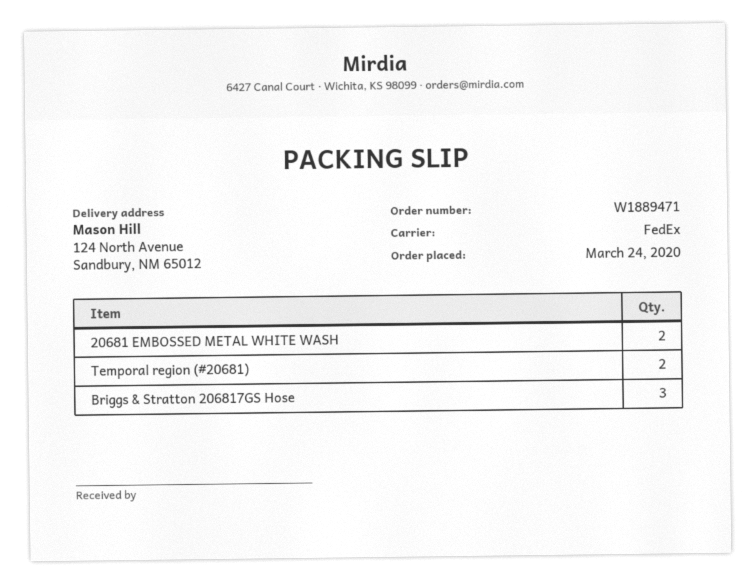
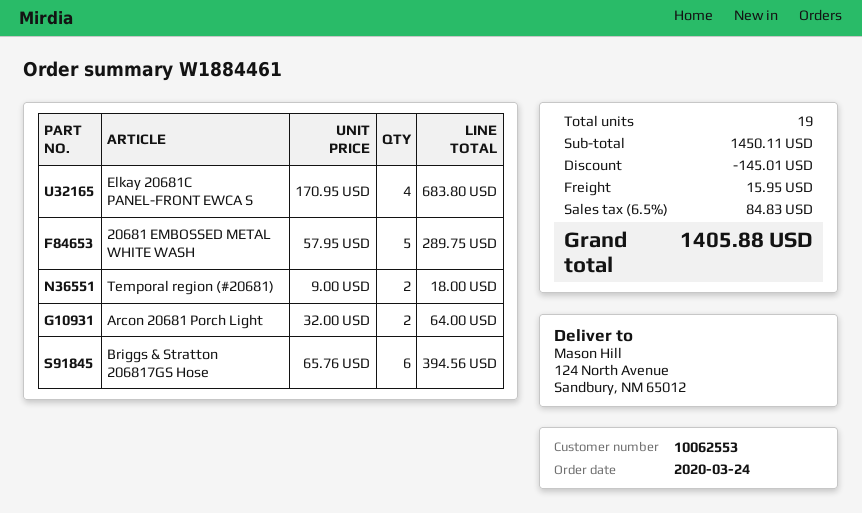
order number: W1889471 -> W1884461
20681 EMBOSSED METAL WHITE WASH: 2 -> 5
Briggs & Stratton 206817GS Hose: 3 -> 6
Elkay 20681C PANEL-FRONT EWCA S: none -> 4
Arcon 20681 Porch Light: none -> 2

